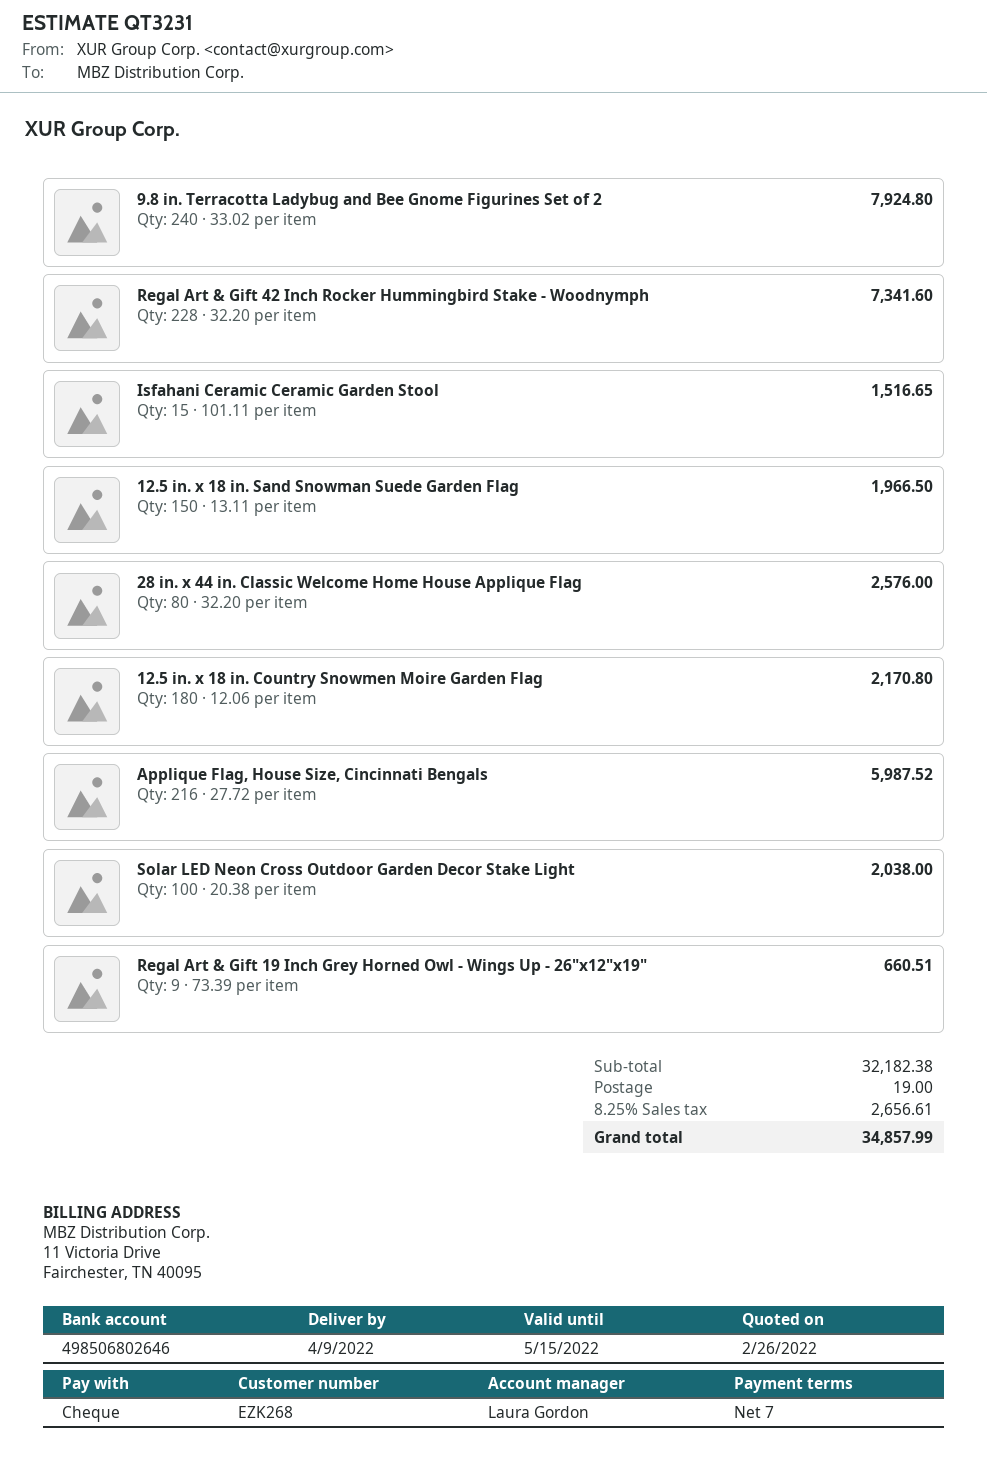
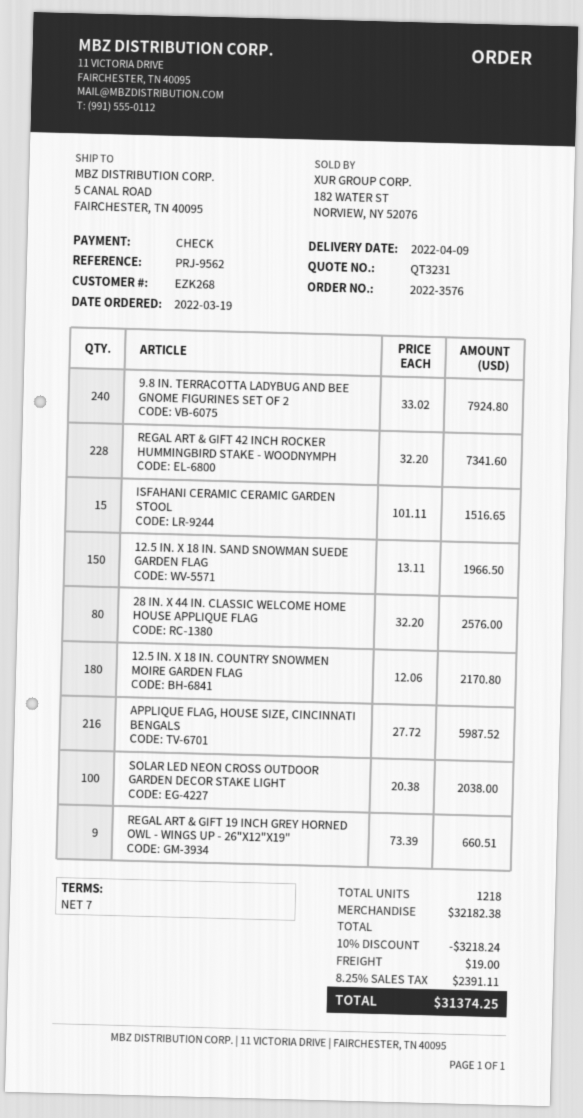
discount: none -> 10% = 3218.24
tax: 8.25% = 2656.61 -> 8.25% = 2391.11
total: 34857.99 -> 31374.25

